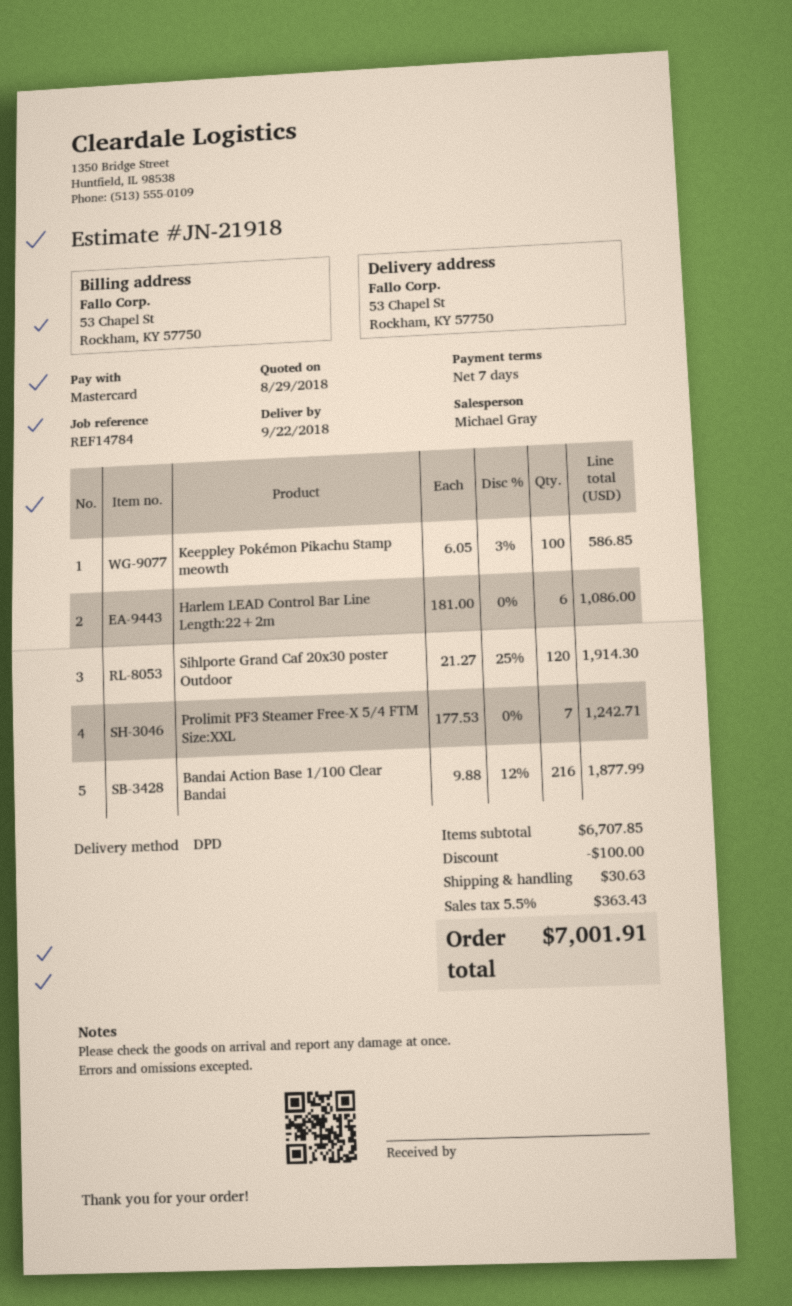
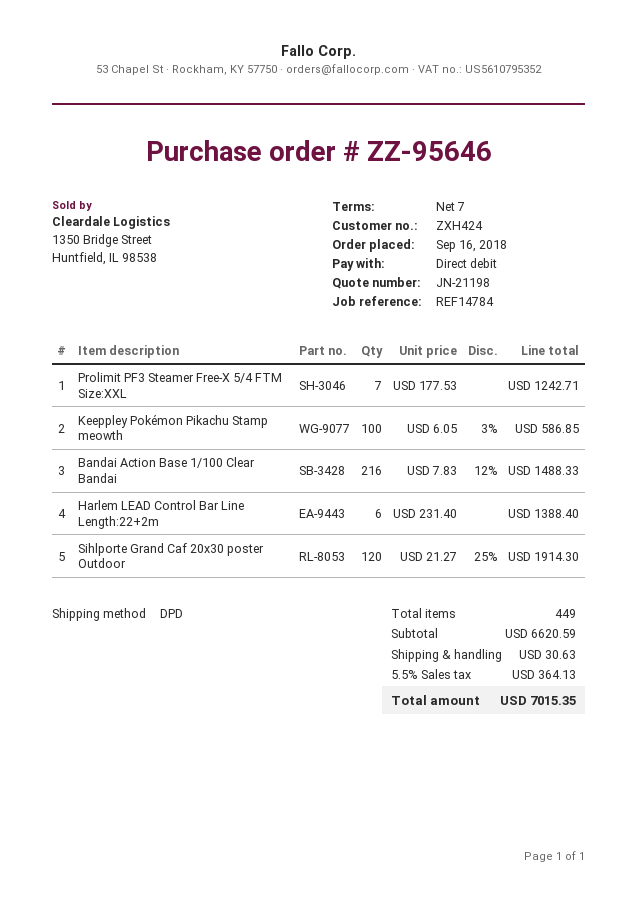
quote number: JN-21918 -> JN-21198
payment method: Mastercard -> direct debit
Harlem LEAD Control Bar Line Length:22+2m: 6 x 181.00 = 1086.00 -> 6 x 231.40 = 1388.40
Bandai Action Base 1/100 Clear Bandai: 216 x 9.88 - 12% = 1877.99 -> 216 x 7.83 - 12% = 1488.33
subtotal: 6707.85 -> 6620.59
discount: 100.00 -> none
tax: 5.5% = 363.43 -> 5.5% = 364.13
total: 7001.91 -> 7015.35

